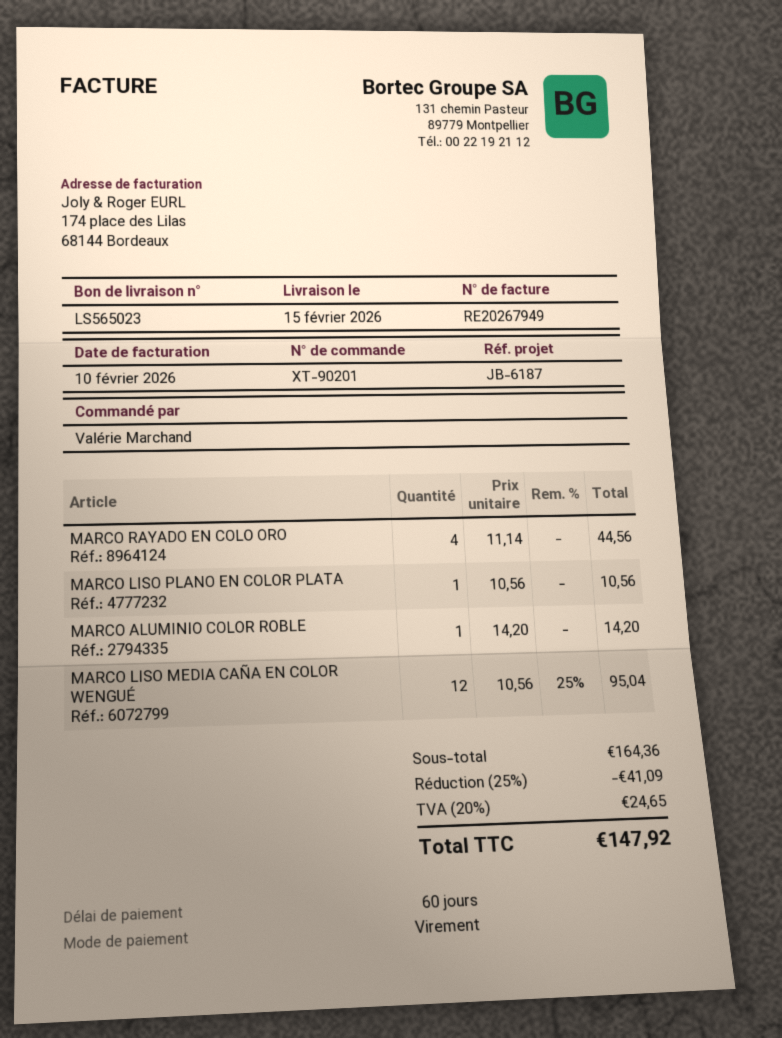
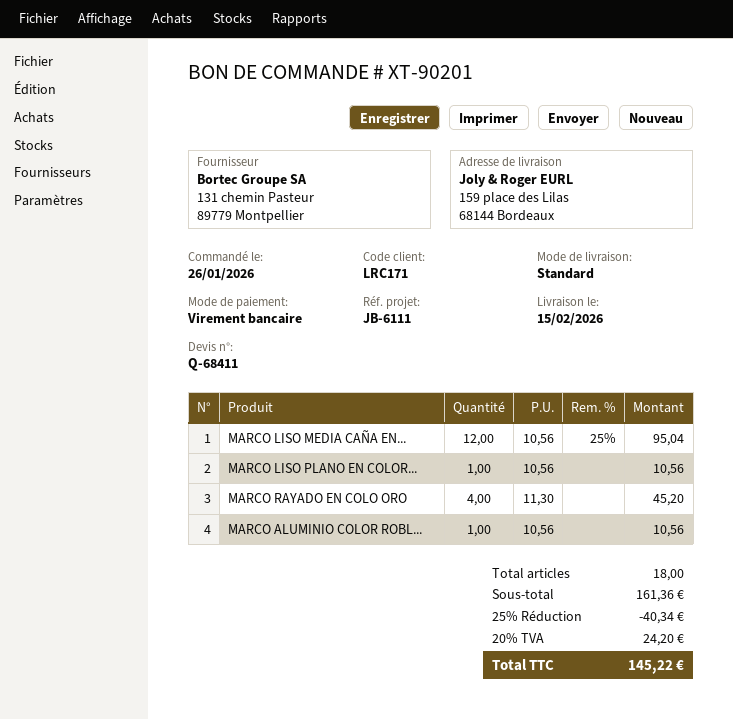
reference: JB-6187 -> JB-6111
MARCO RAYADO EN COLO ORO: 4 x 11.14 = 44.56 -> 4 x 11.30 = 45.20
MARCO ALUMINIO COLOR ROBLE: 1 x 14.20 = 14.20 -> 1 x 10.56 = 10.56
subtotal: 164.36 -> 161.36
discount: 25% = 41.09 -> 25% = 40.34
tax: 20% = 24.65 -> 20% = 24.20
total: 147.92 -> 145.22

